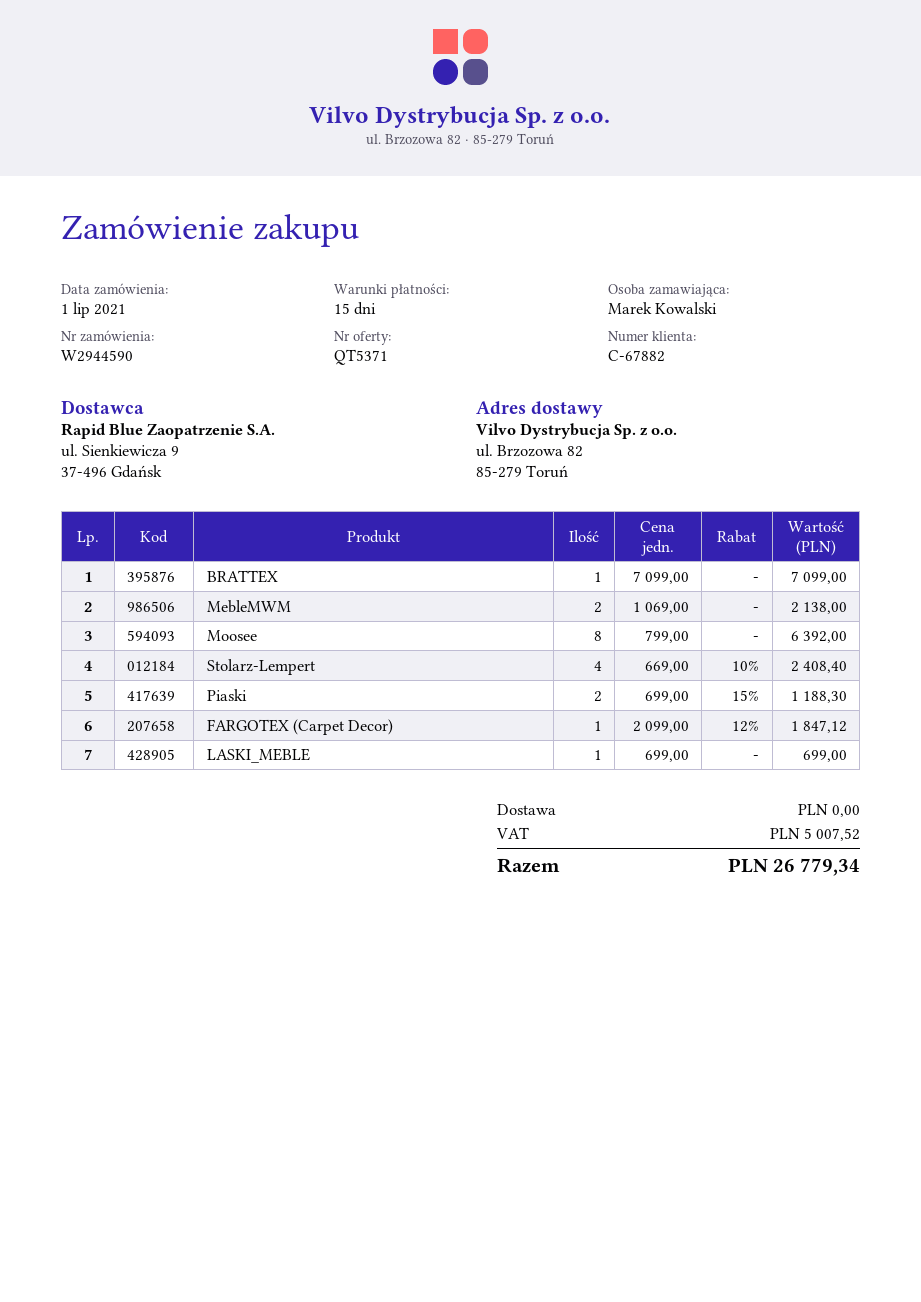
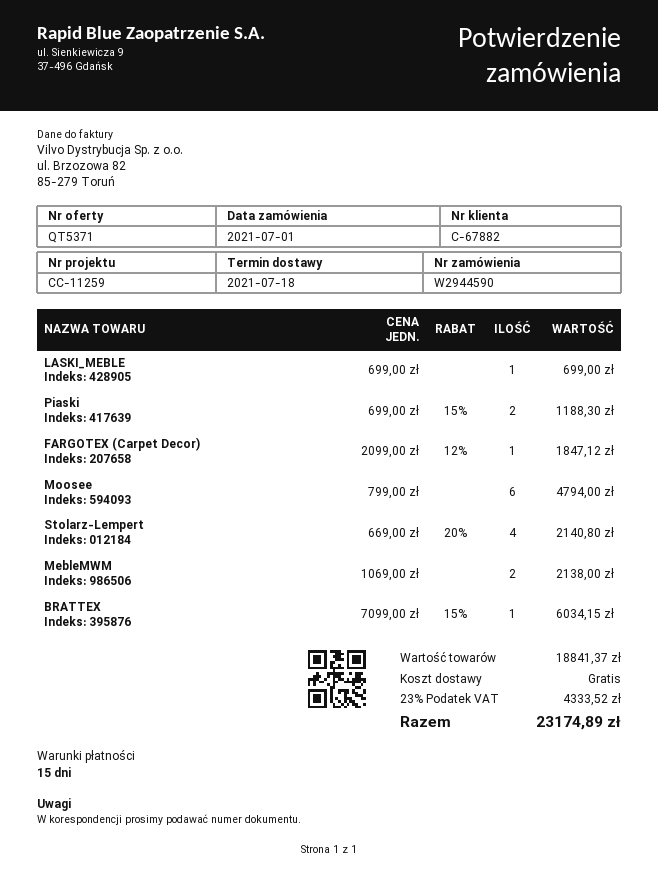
BRATTEX: 1 x 7099.00 = 7099.00 -> 1 x 7099.00 - 15% = 6034.15
Moosee: 8 x 799.00 = 6392.00 -> 6 x 799.00 = 4794.00
Stolarz-Lempert: 4 x 669.00 - 10% = 2408.40 -> 4 x 669.00 - 20% = 2140.80
tax: 5007.52 -> 4333.52
total: 26779.34 -> 23174.89

